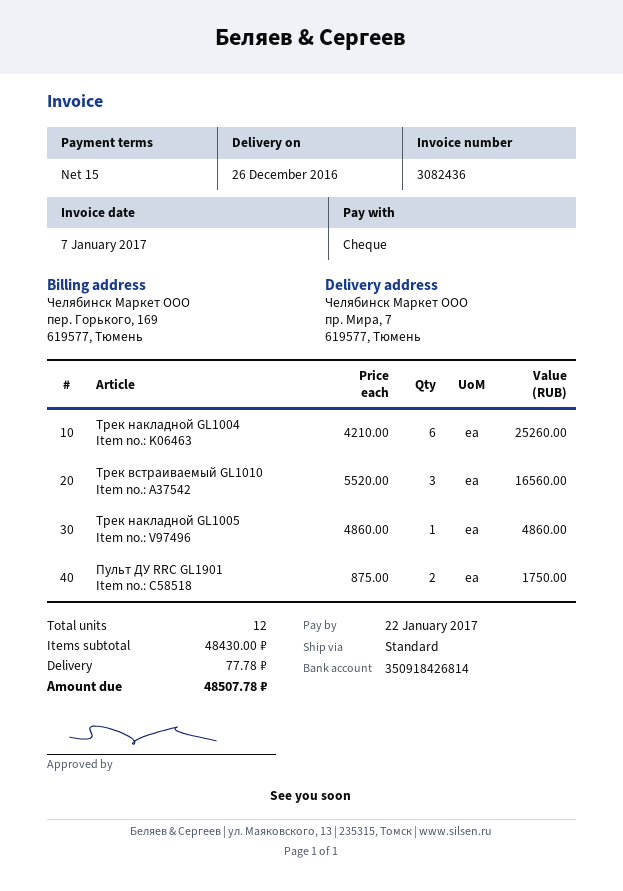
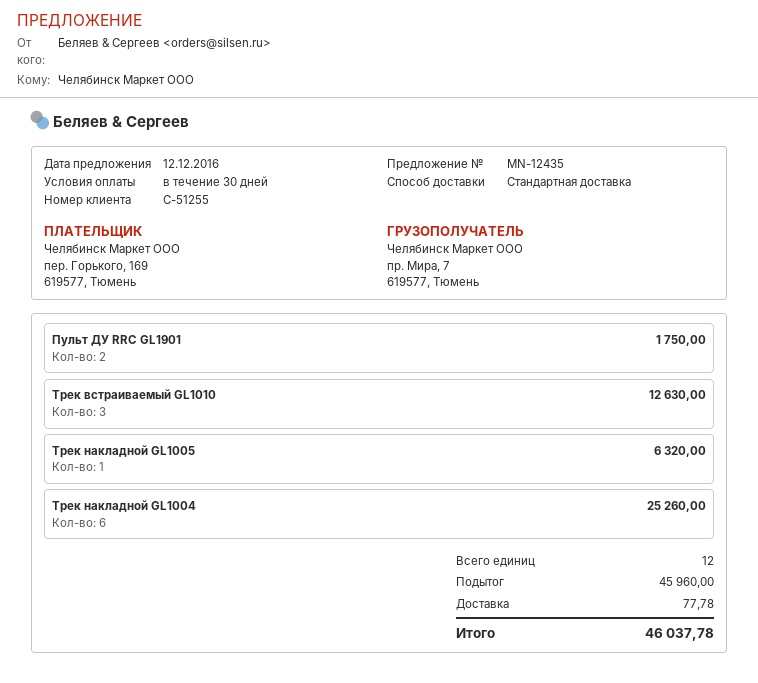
payment terms: 15 days -> 30 days
Трек встраиваемый GL1010: 3 for 16560.00 -> 3 for 12630.00
Трек накладной GL1005: 1 for 4860.00 -> 1 for 6320.00
subtotal: 48430.00 -> 45960.00
total: 48507.78 -> 46037.78

